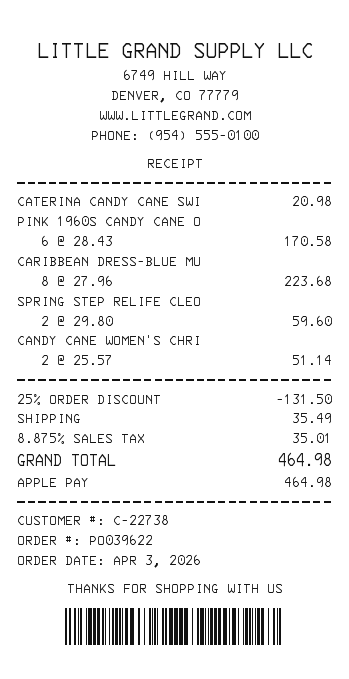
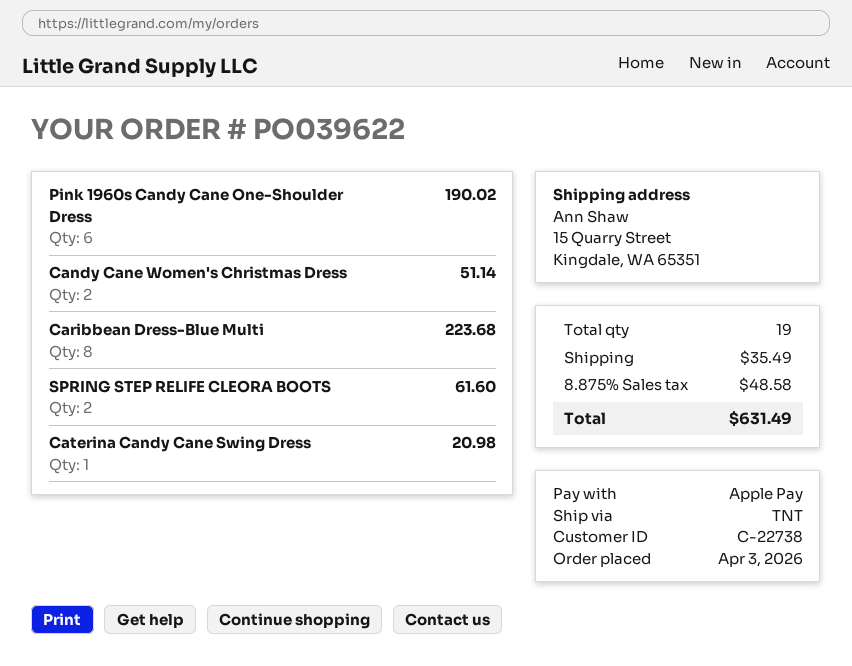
PINK 1960S CANDY CANE O: 6 for 170.58 -> 6 for 190.02
SPRING STEP RELIFE CLEO: 2 for 59.60 -> 2 for 61.60
discount: 25% = 131.50 -> none
tax: 8.875% = 35.01 -> 8.875% = 48.58
total: 464.98 -> 631.49

